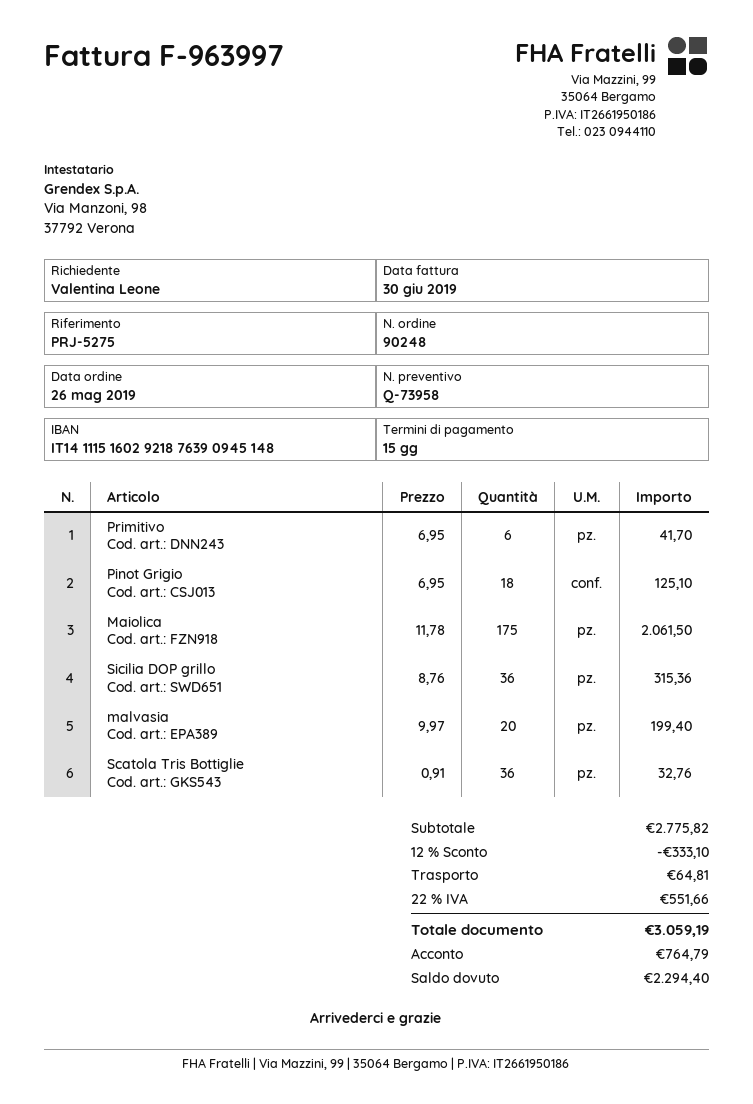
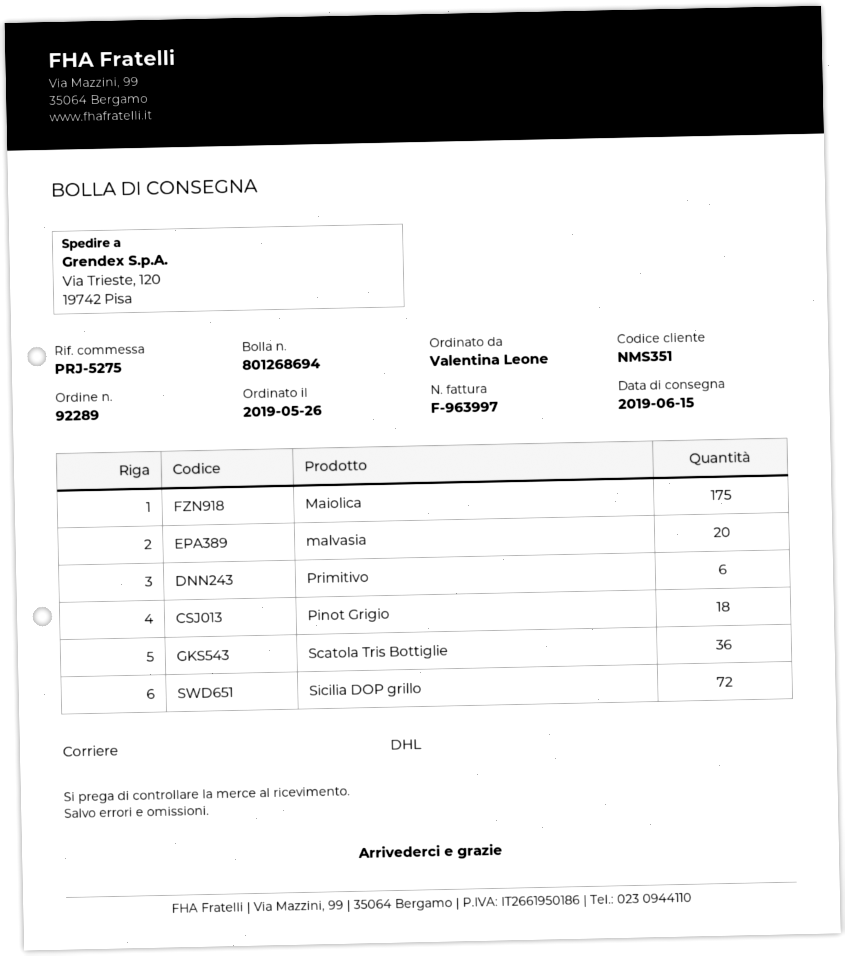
order number: 90248 -> 92289
Sicilia DOP grillo: 36 -> 72

